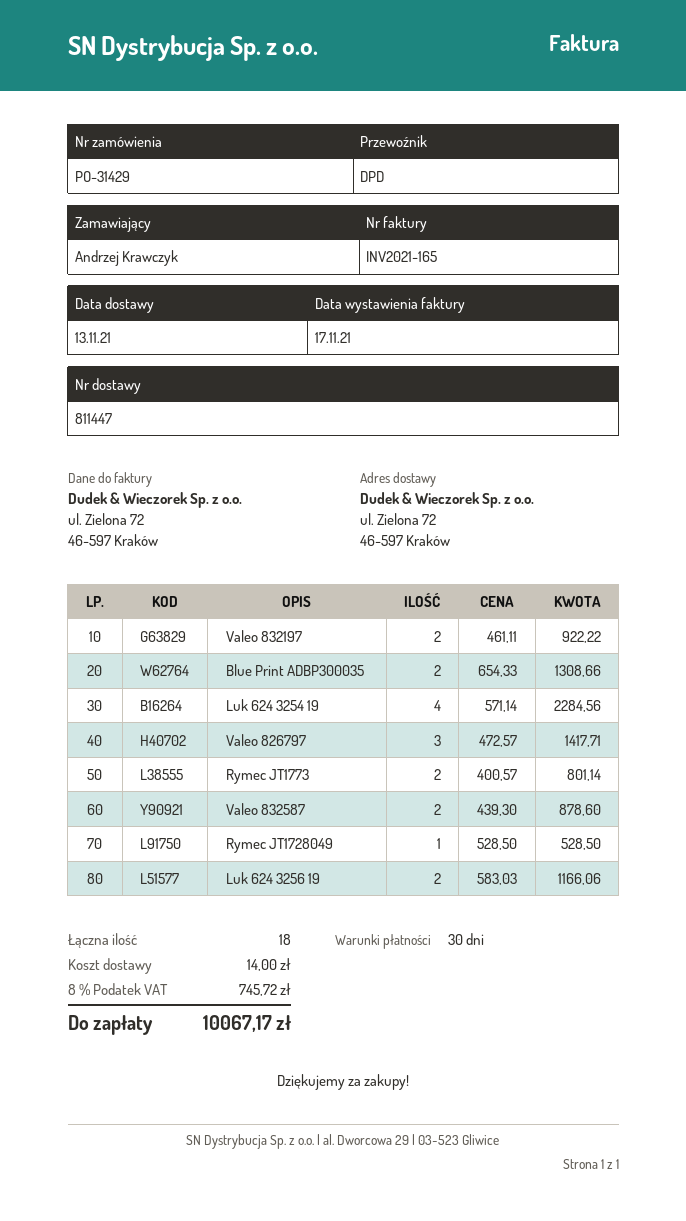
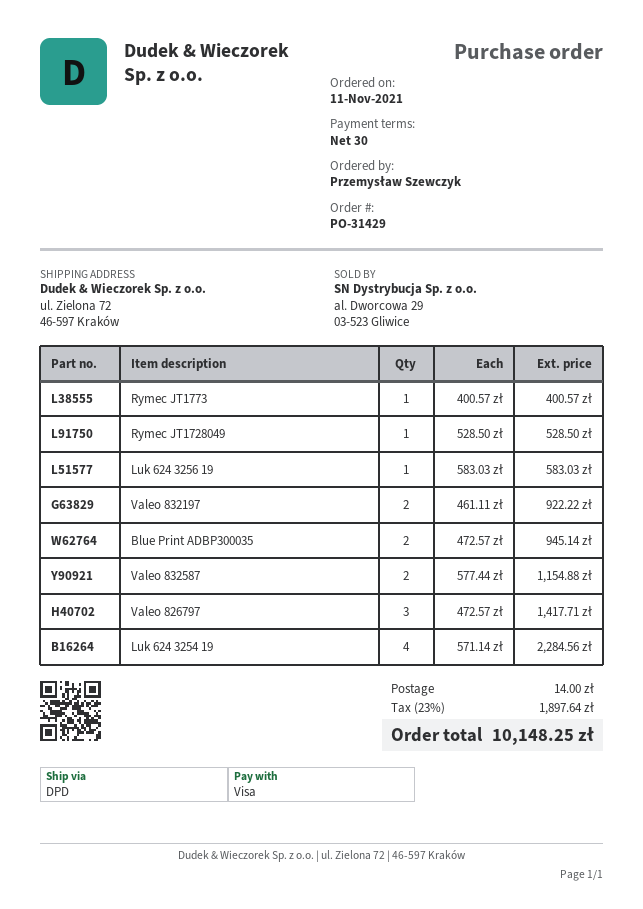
ordered by: Andrzej Krawczyk -> Przemysław Szewczyk
Blue Print ADBP300035: 2 x 654.33 = 1308.66 -> 2 x 472.57 = 945.14
Rymec JT1773: 2 x 400.57 = 801.14 -> 1 x 400.57 = 400.57
Valeo 832587: 2 x 439.30 = 878.60 -> 2 x 577.44 = 1154.88
Luk 624 3256 19: 2 x 583.03 = 1166.06 -> 1 x 583.03 = 583.03
tax: 8% = 745.72 -> 23% = 1897.64
total: 10067.17 -> 10148.25

